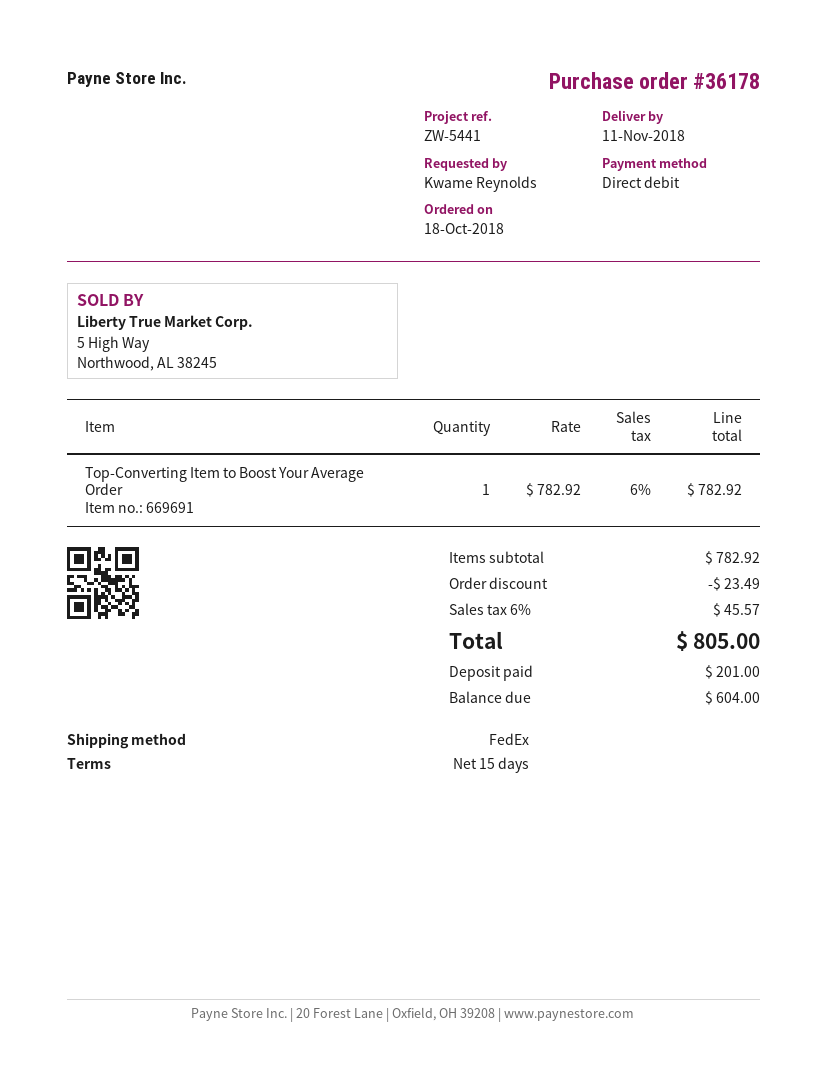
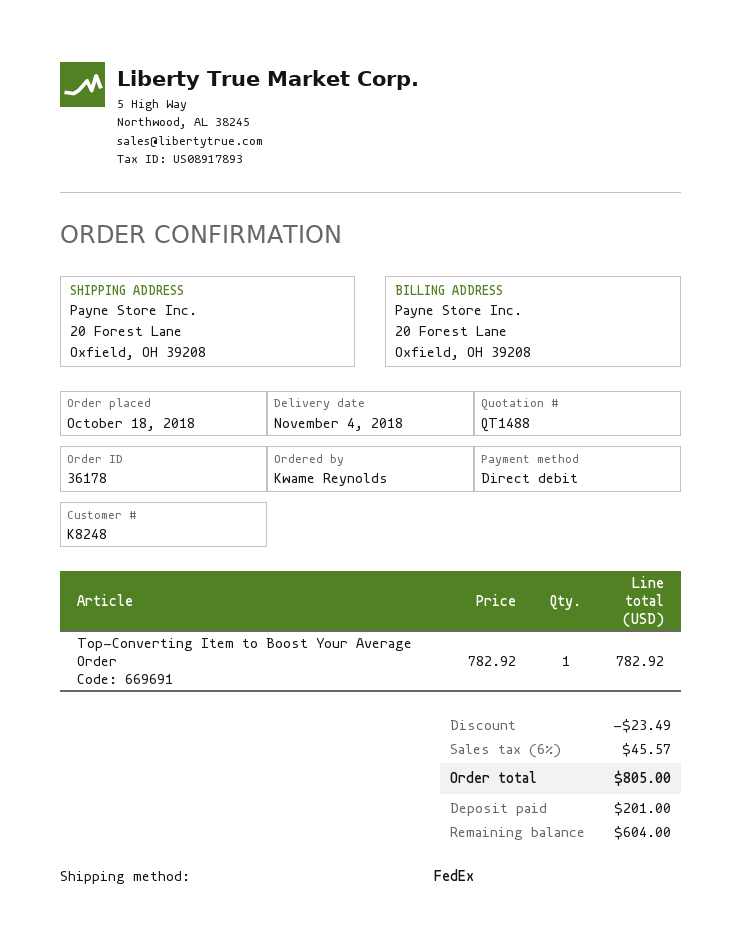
delivery date: 2018-11-11 -> 2018-11-04

